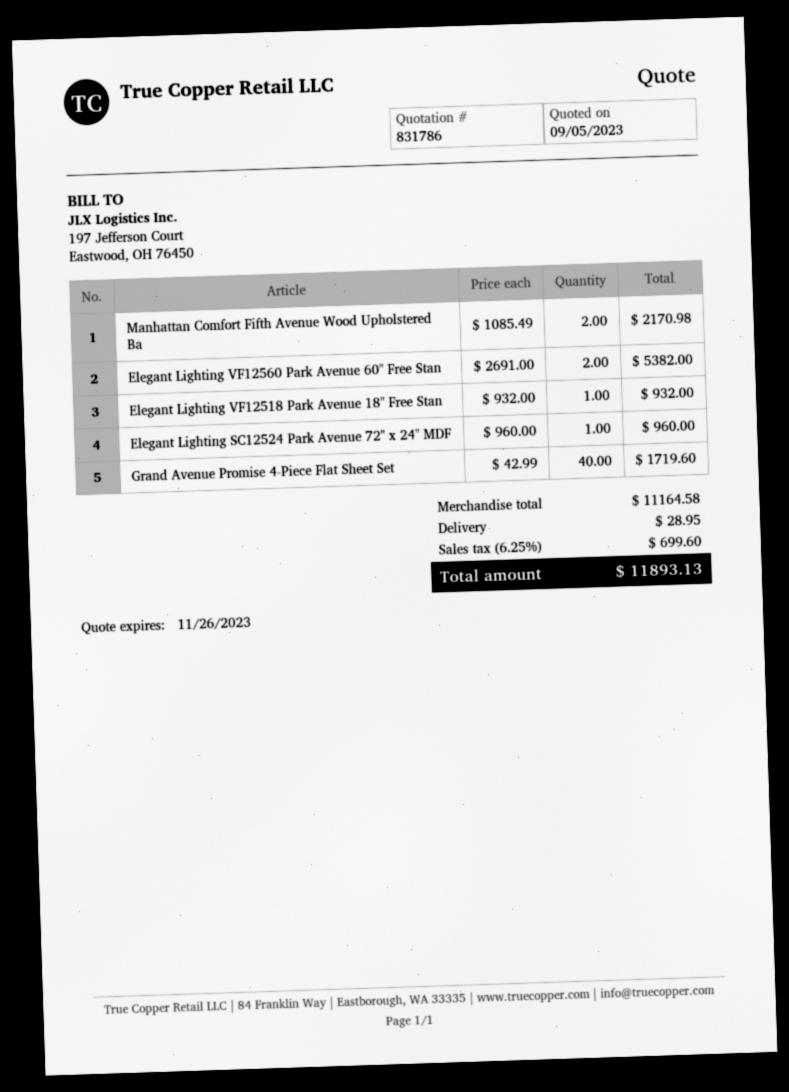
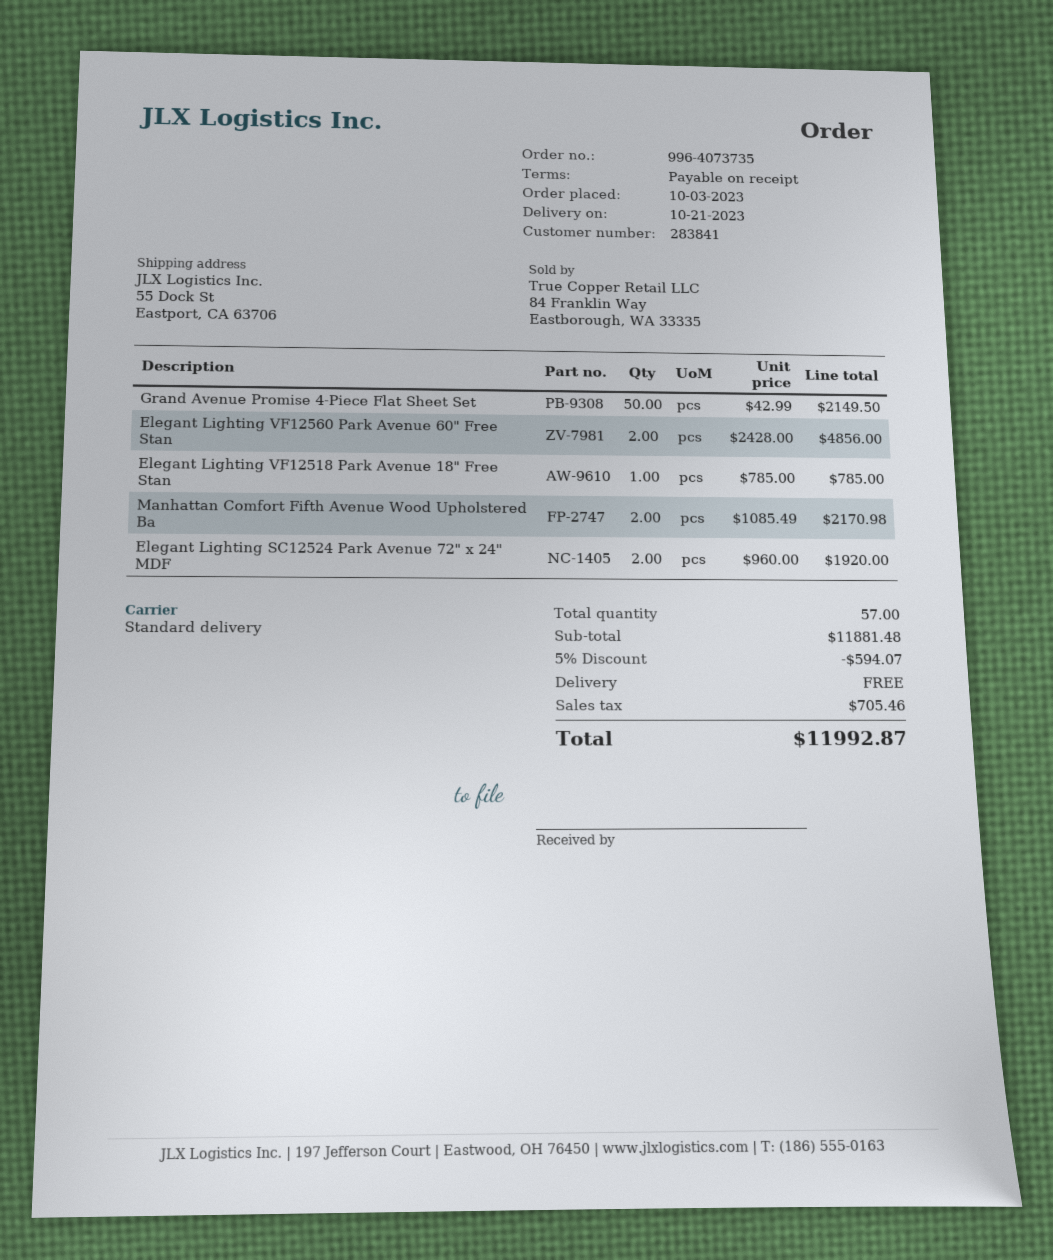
Elegant Lighting VF12560 Park Avenue 60" Free Stan: 2 x 2691.00 = 5382.00 -> 2 x 2428.00 = 4856.00
Elegant Lighting VF12518 Park Avenue 18" Free Stan: 1 x 932.00 = 932.00 -> 1 x 785.00 = 785.00
Elegant Lighting SC12524 Park Avenue 72" x 24" MDF: 1 x 960.00 = 960.00 -> 2 x 960.00 = 1920.00
Grand Avenue Promise 4-Piece Flat Sheet Set: 40 x 42.99 = 1719.60 -> 50 x 42.99 = 2149.50
subtotal: 11164.58 -> 11881.48
discount: none -> 5% = 594.07
shipping: 28.95 -> 0.00
tax: 699.60 -> 705.46
total: 11893.13 -> 11992.87

